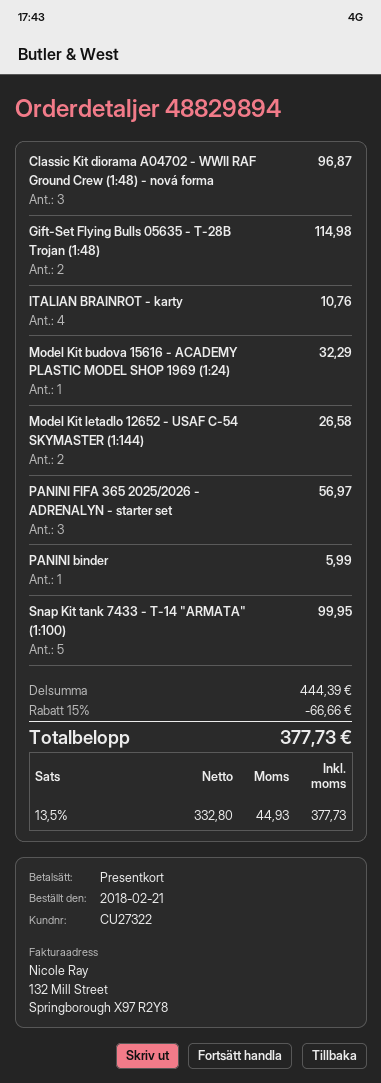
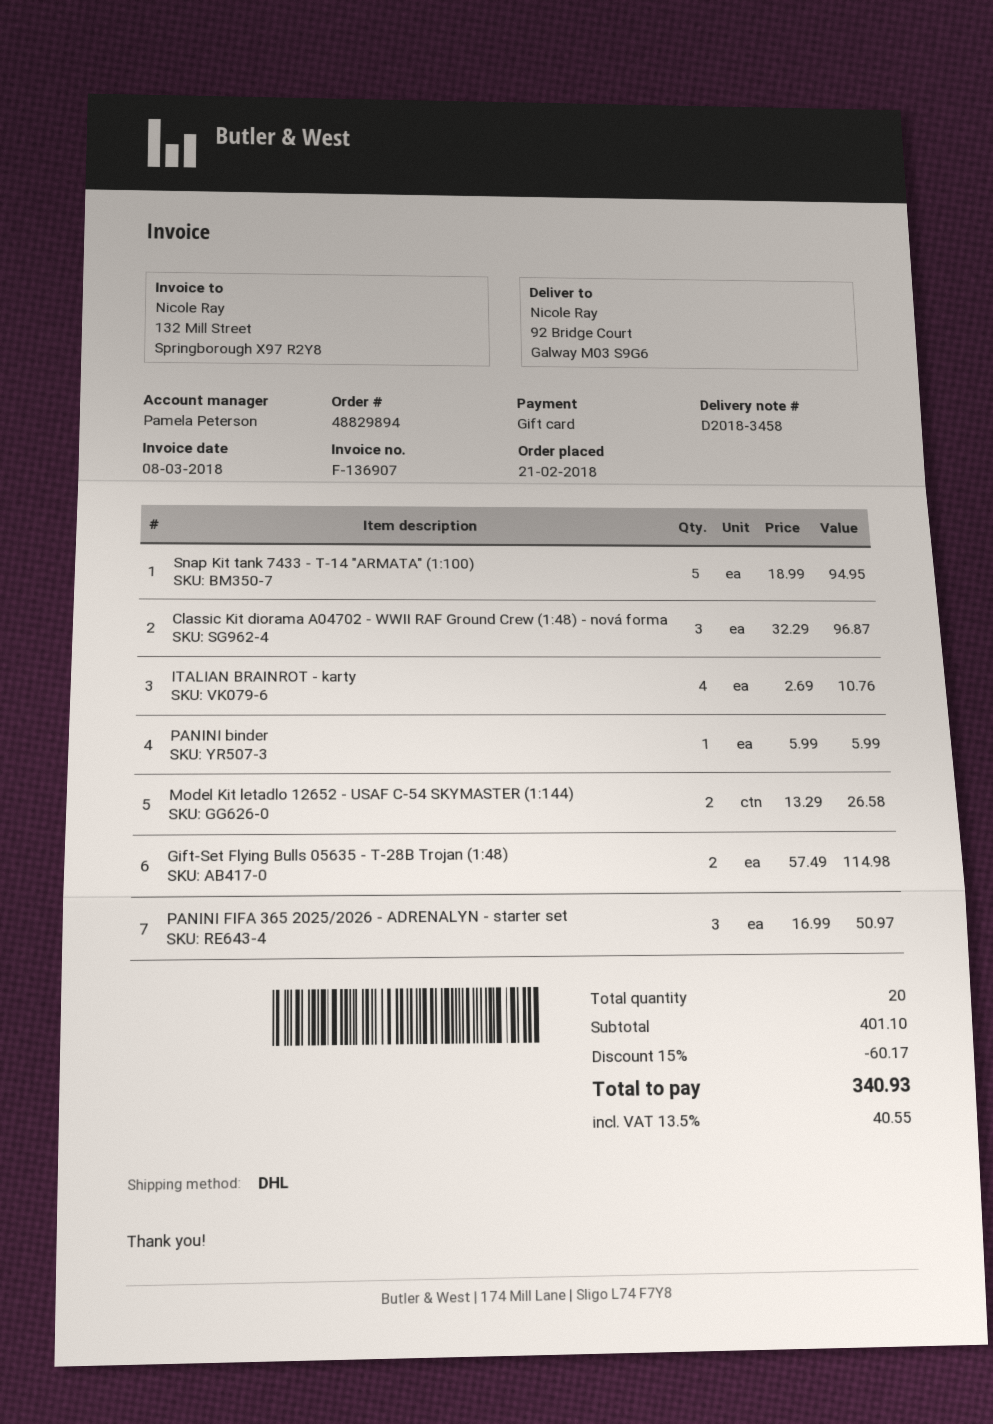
Model Kit budova 15616 - ACADEMY PLASTIC MODEL SHOP 1969 (1:24): 1 for 32.29 -> none
PANINI FIFA 365 2025/2026 - ADRENALYN - starter set: 3 for 56.97 -> 3 for 50.97
Snap Kit tank 7433 - T-14 "ARMATA" (1:100): 5 for 99.95 -> 5 for 94.95
subtotal: 444.39 -> 401.10
discount: 15% = 66.66 -> 15% = 60.17
tax: 13.5% = 44.93 -> 13.5% = 40.55
total: 377.73 -> 340.93

